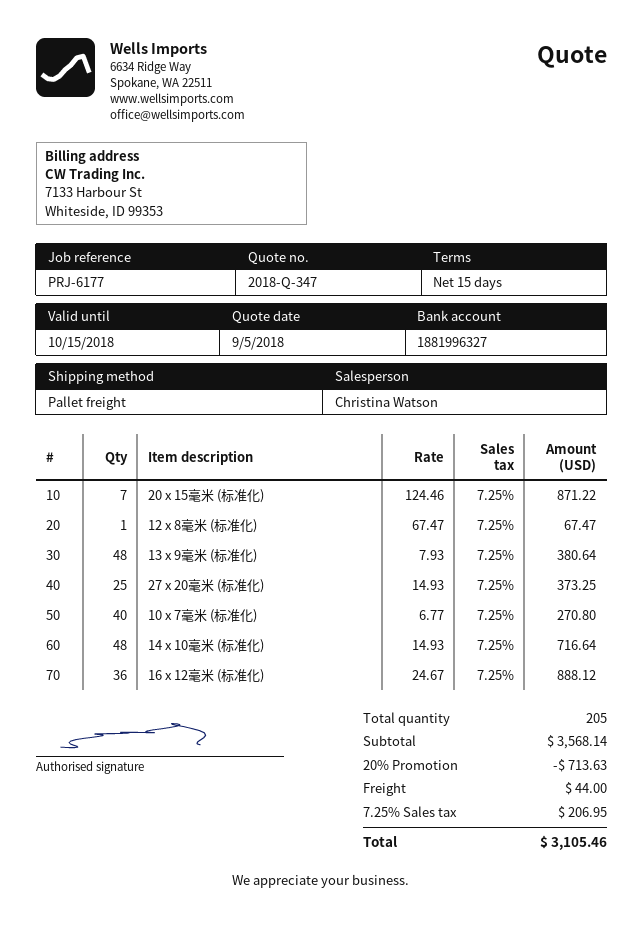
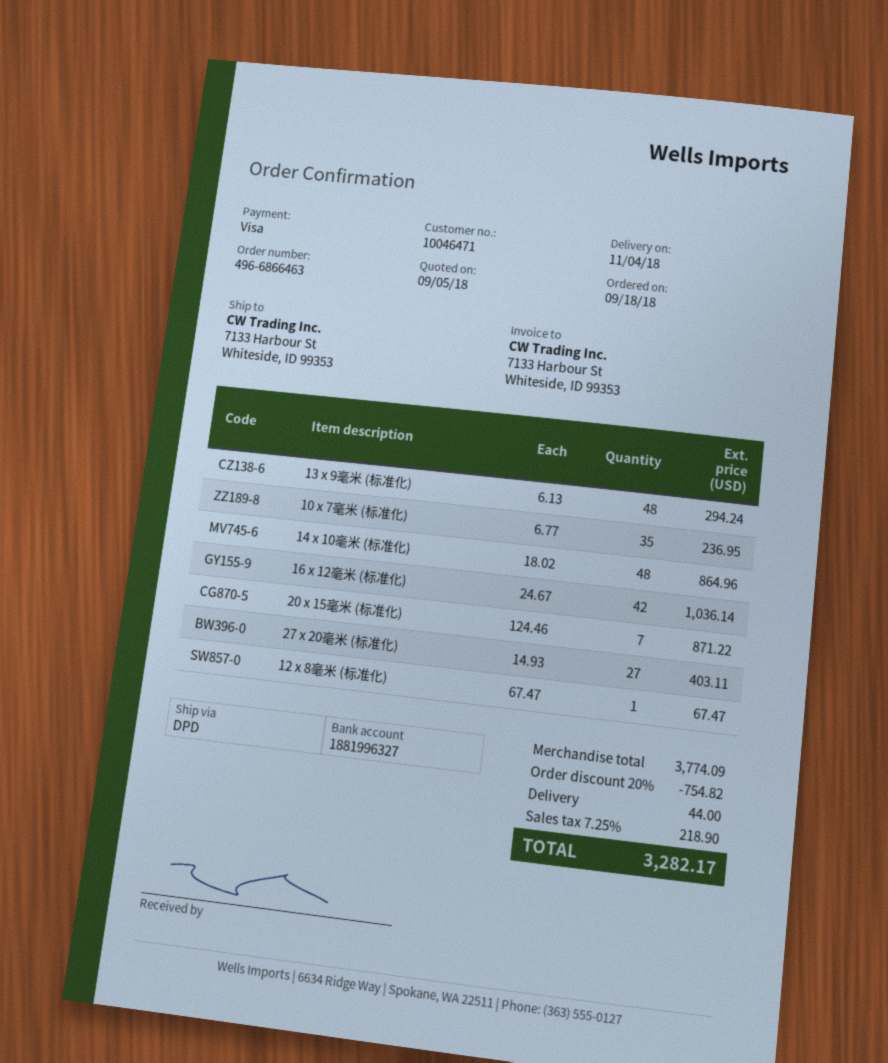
shipping method: pallet freight -> DPD
13 x 9毫米 (标准化): 48 x 7.93 = 380.64 -> 48 x 6.13 = 294.24
27 x 20毫米 (标准化): 25 x 14.93 = 373.25 -> 27 x 14.93 = 403.11
10 x 7毫米 (标准化): 40 x 6.77 = 270.80 -> 35 x 6.77 = 236.95
14 x 10毫米 (标准化): 48 x 14.93 = 716.64 -> 48 x 18.02 = 864.96
16 x 12毫米 (标准化): 36 x 24.67 = 888.12 -> 42 x 24.67 = 1036.14
subtotal: 3568.14 -> 3774.09
discount: 20% = 713.63 -> 20% = 754.82
tax: 7.25% = 206.95 -> 7.25% = 218.90
total: 3105.46 -> 3282.17

